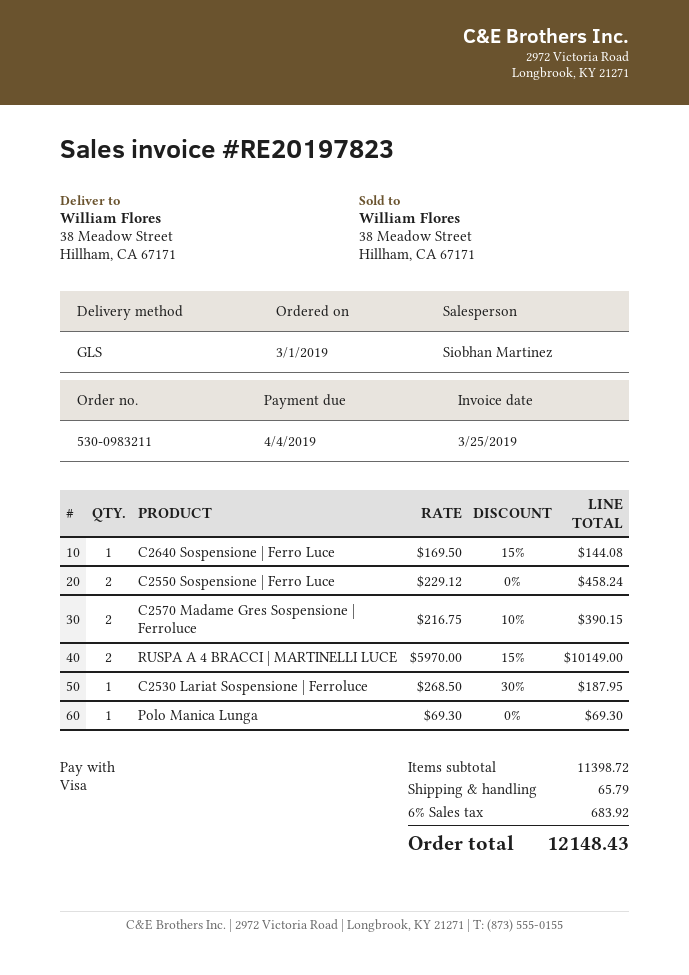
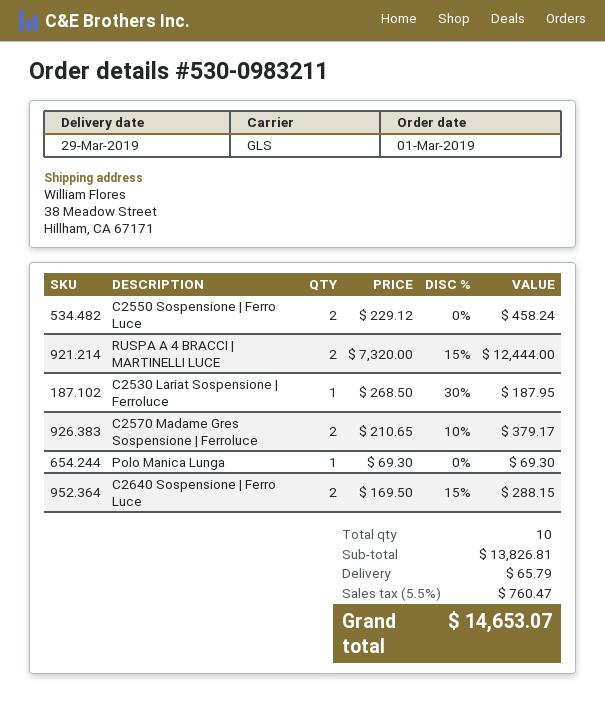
C2640 Sospensione | Ferro Luce: 1 x 169.50 - 15% = 144.08 -> 2 x 169.50 - 15% = 288.15
C2570 Madame Gres Sospensione | Ferroluce: 2 x 216.75 - 10% = 390.15 -> 2 x 210.65 - 10% = 379.17
RUSPA A 4 BRACCI | MARTINELLI LUCE: 2 x 5970.00 - 15% = 10149.00 -> 2 x 7320.00 - 15% = 12444.00
subtotal: 11398.72 -> 13826.81
tax: 6% = 683.92 -> 5.5% = 760.47
total: 12148.43 -> 14653.07

